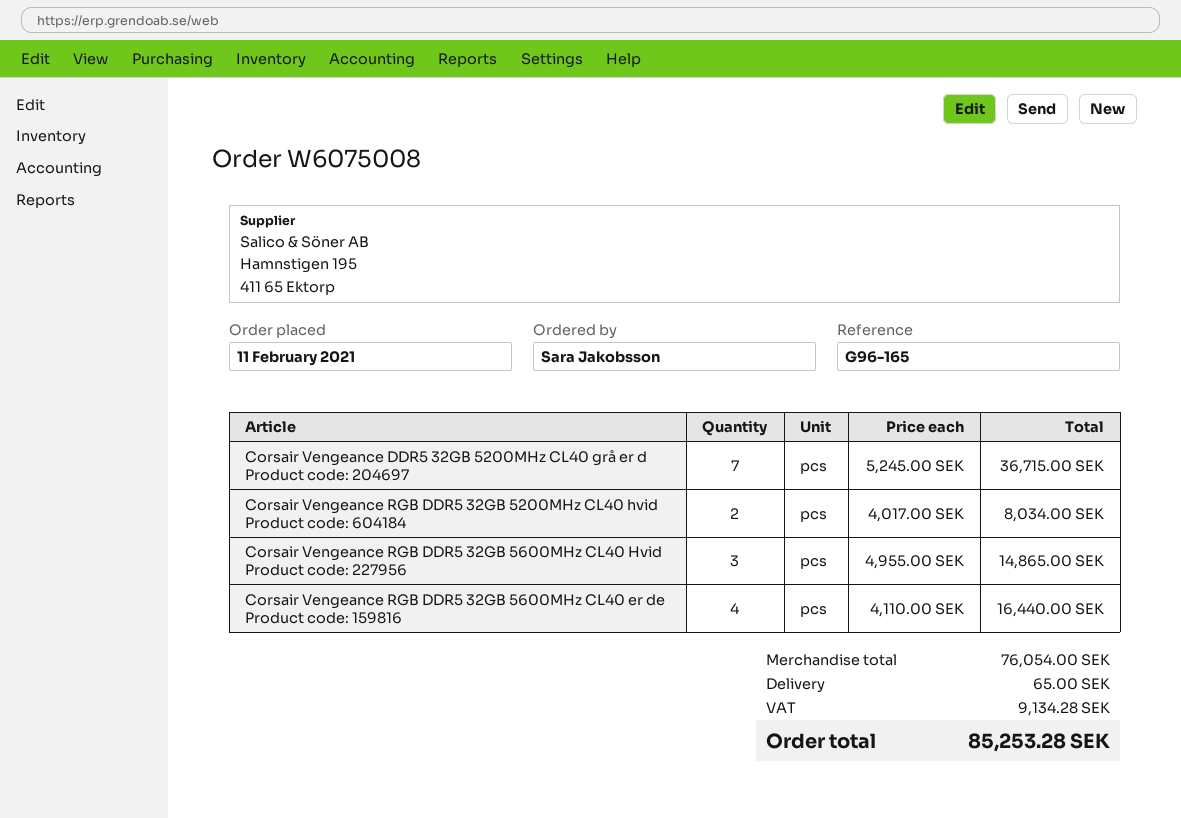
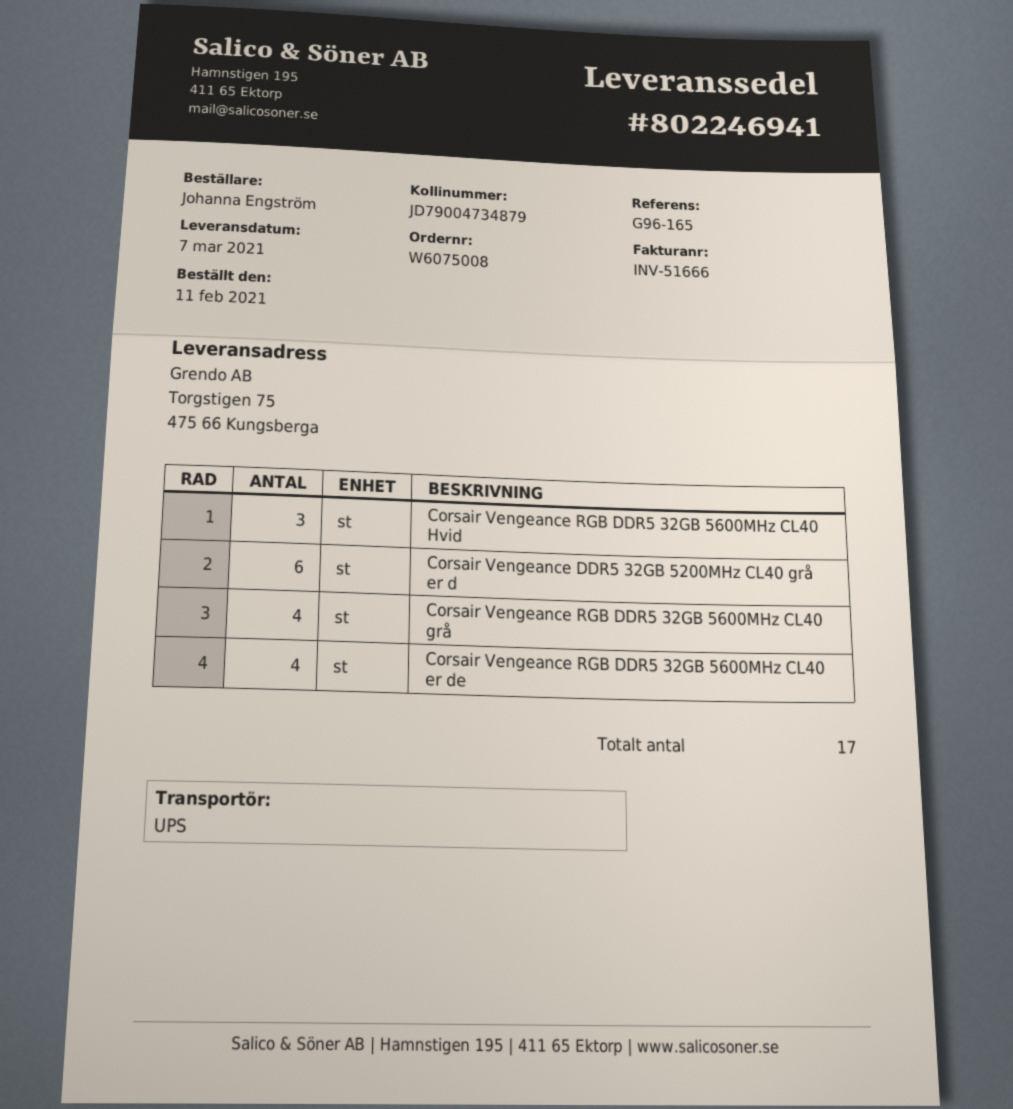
ordered by: Sara Jakobsson -> Johanna Engström
Corsair Vengeance DDR5 32GB 5200MHz CL40 grå er d: 7 -> 6
Corsair Vengeance RGB DDR5 32GB 5200MHz CL40 hvid: 2 -> none
Corsair Vengeance RGB DDR5 32GB 5600MHz CL40 grå: none -> 4

